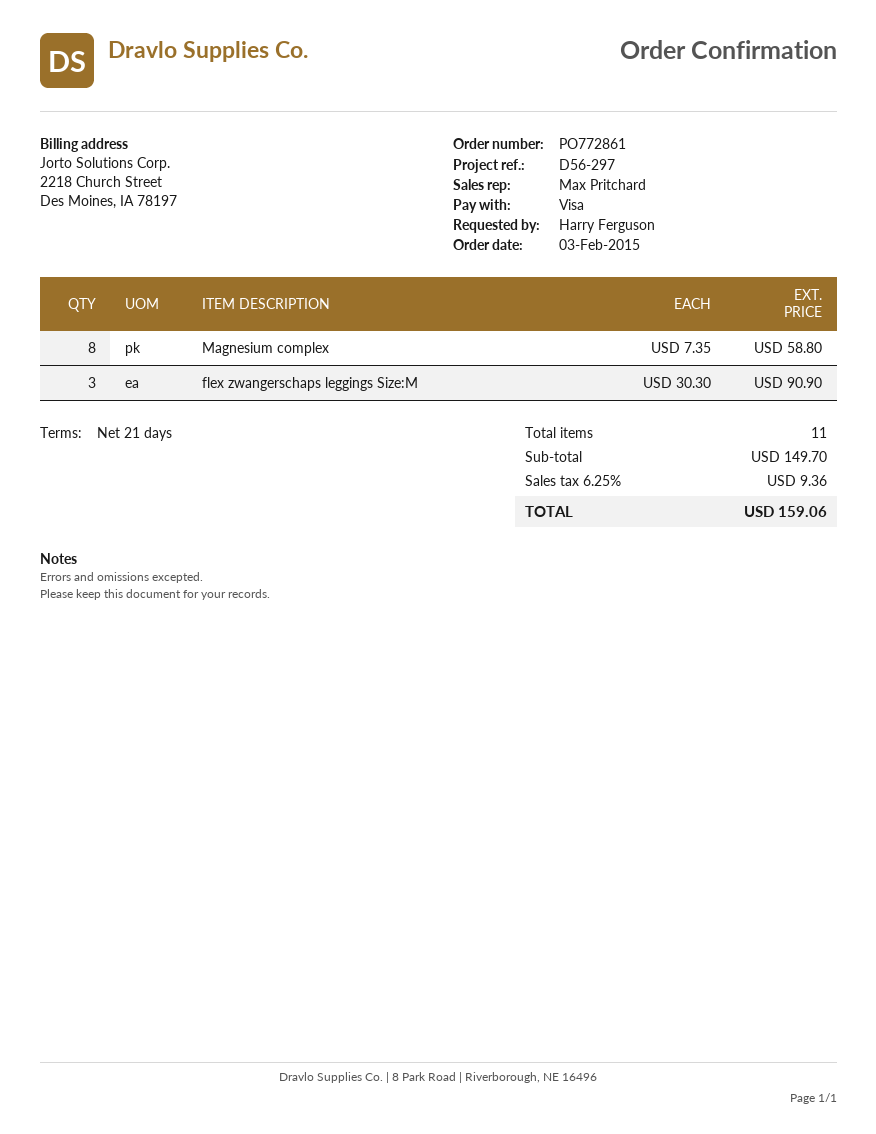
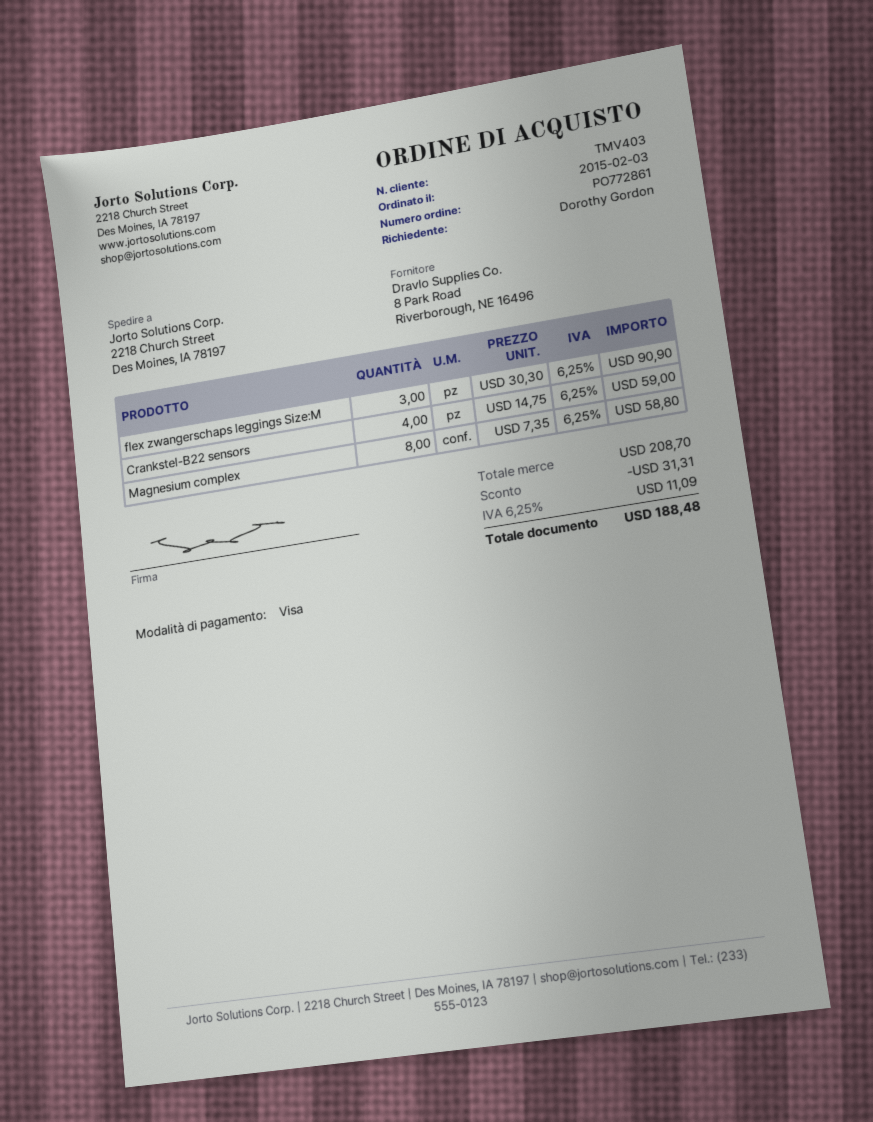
ordered by: Harry Ferguson -> Dorothy Gordon
Crankstel-B22 sensors: none -> 4 x 14.75 = 59.00
subtotal: 149.70 -> 208.70
discount: none -> 31.31
tax: 6.25% = 9.36 -> 6.25% = 11.09
total: 159.06 -> 188.48

